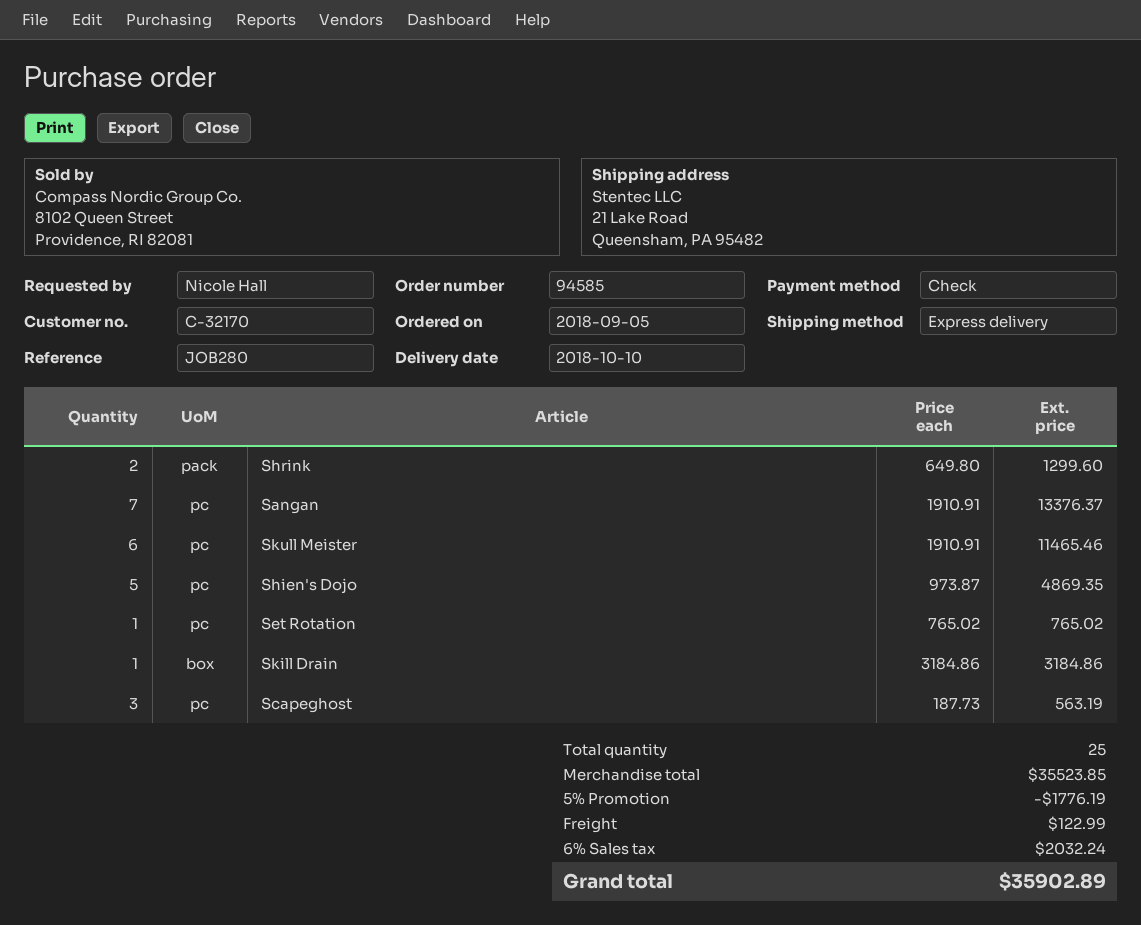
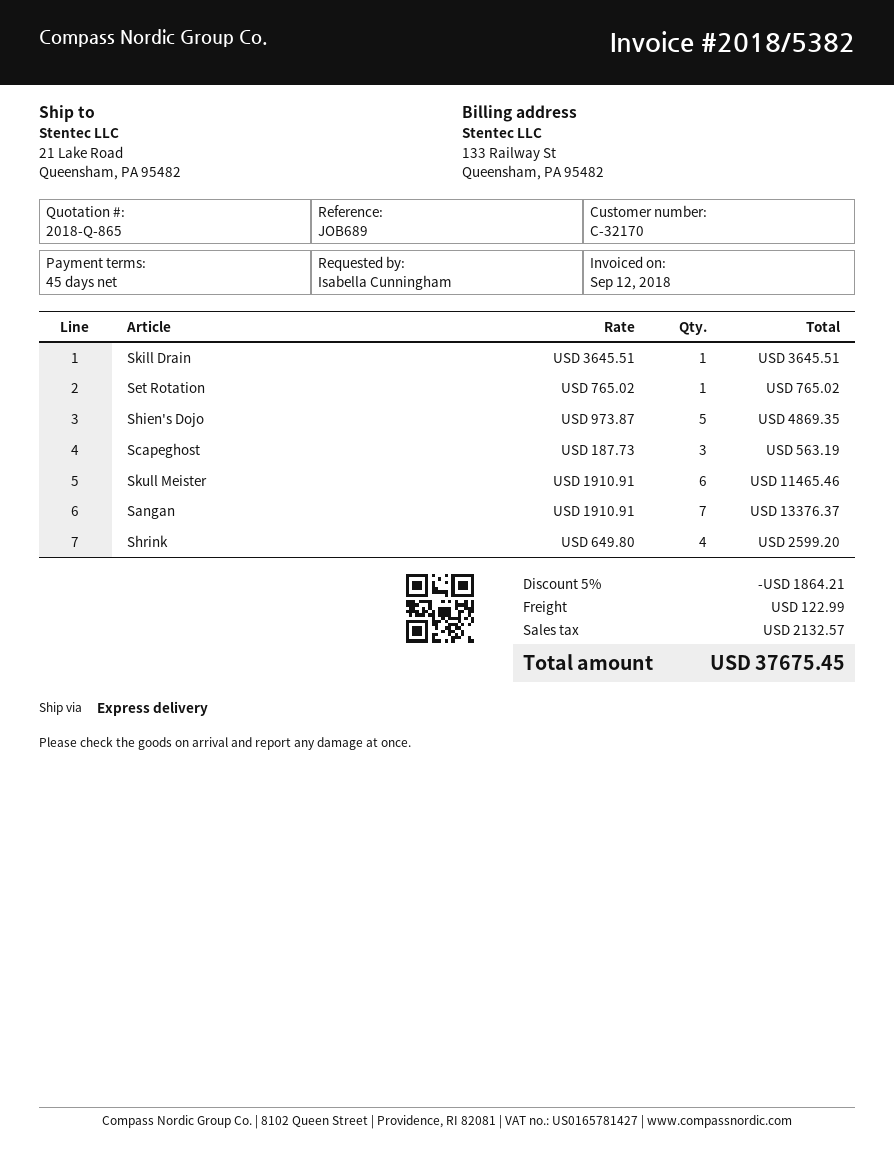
reference: JOB280 -> JOB689
ordered by: Nicole Hall -> Isabella Cunningham
Shrink: 2 x 649.80 = 1299.60 -> 4 x 649.80 = 2599.20
Skill Drain: 1 x 3184.86 = 3184.86 -> 1 x 3645.51 = 3645.51
discount: 5% = 1776.19 -> 5% = 1864.21
tax: 2032.24 -> 2132.57
total: 35902.89 -> 37675.45

